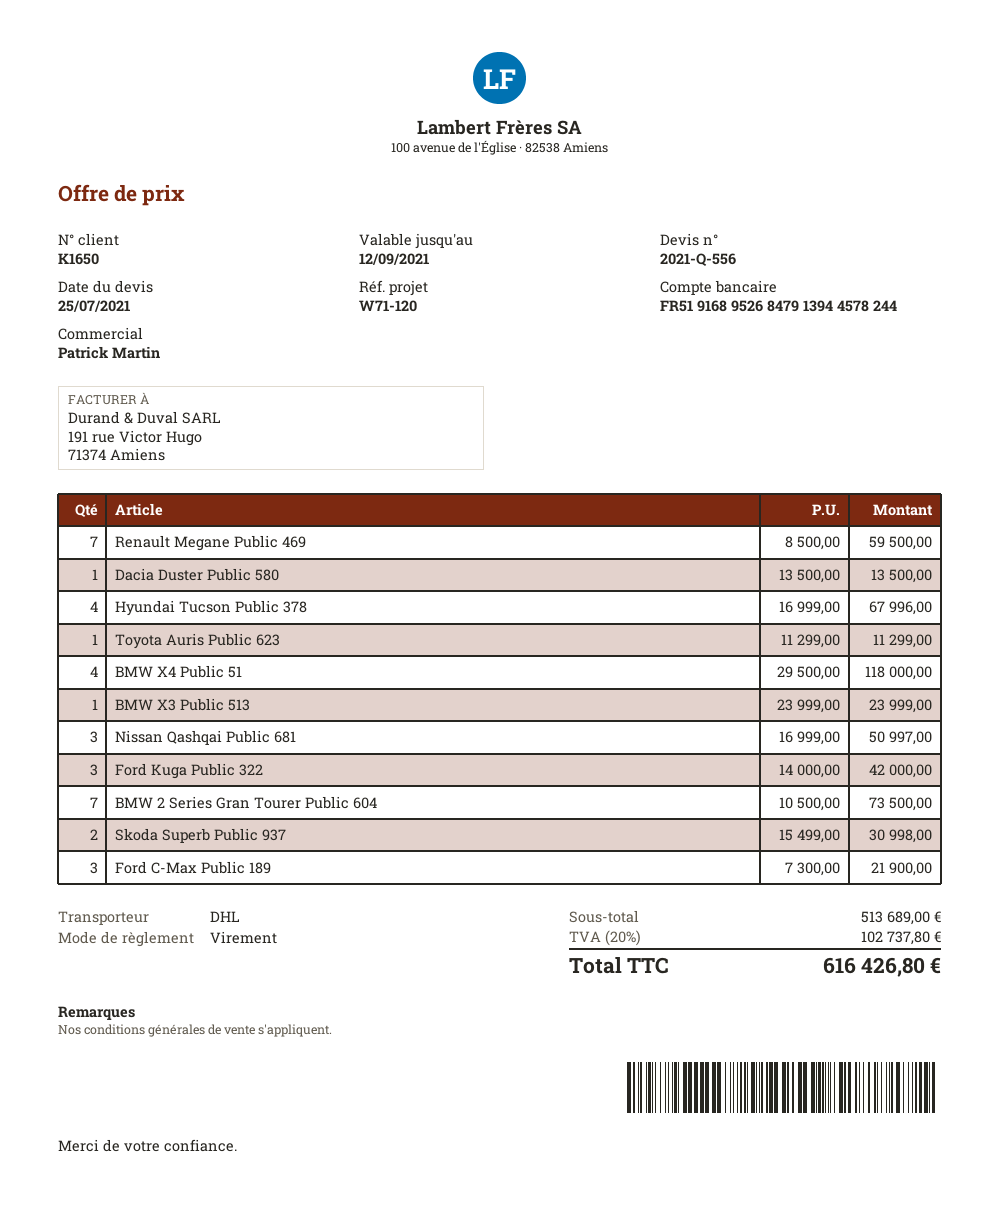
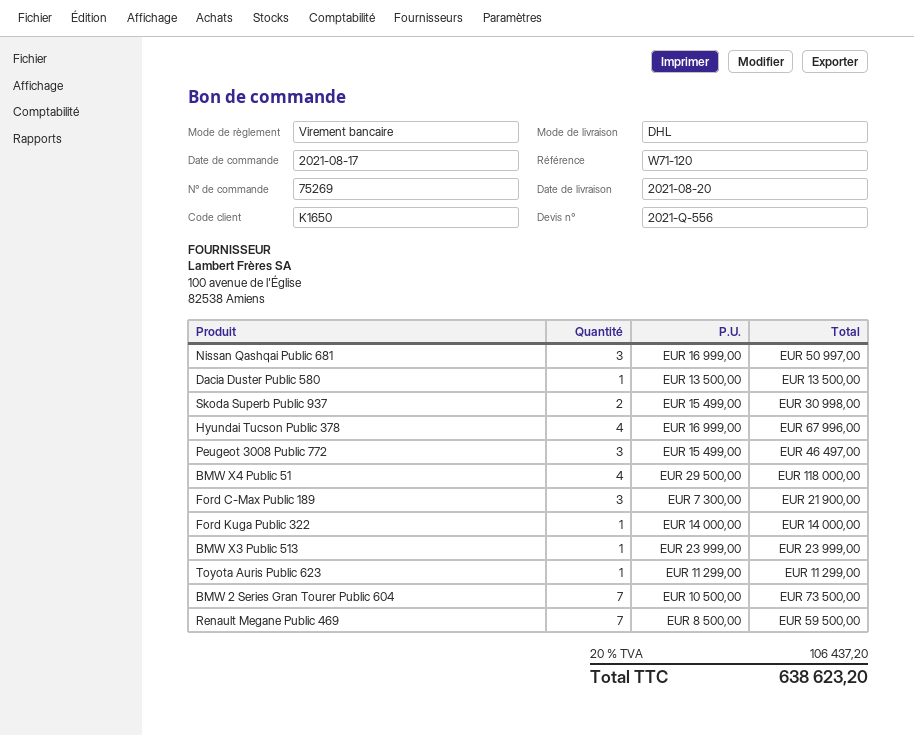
Ford Kuga Public 322: 3 x 14000.00 = 42000.00 -> 1 x 14000.00 = 14000.00
Peugeot 3008 Public 772: none -> 3 x 15499.00 = 46497.00
tax: 20% = 102737.80 -> 20% = 106437.20
total: 616426.80 -> 638623.20

